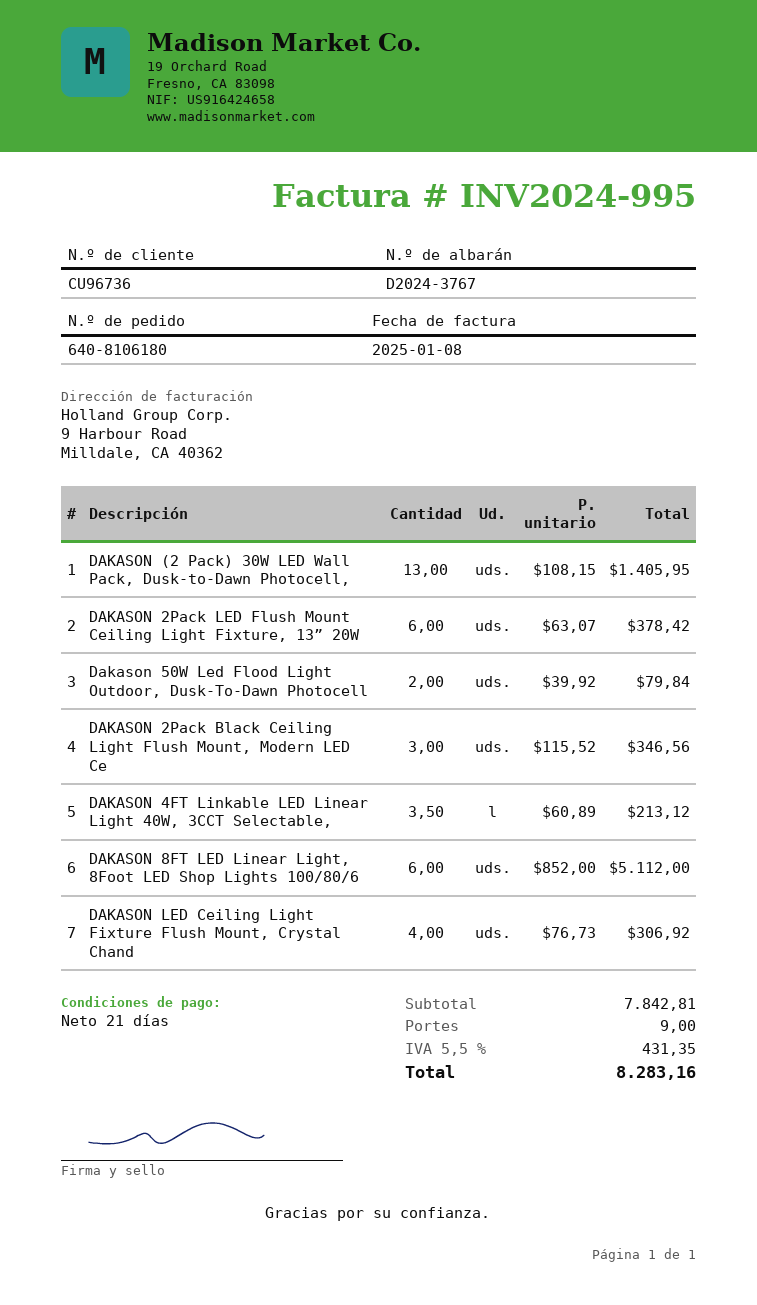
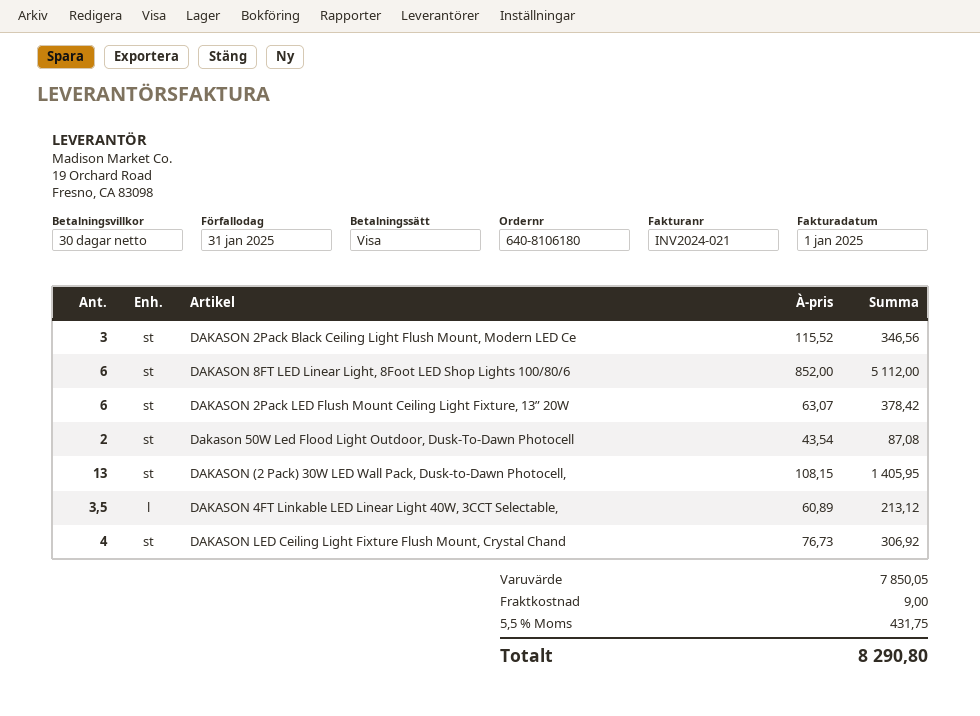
invoice number: INV2024-995 -> INV2024-021
invoice date: 2025-01-08 -> 2025-01-01
payment terms: 21 days -> 30 days
Dakason 50W Led Flood Light Outdoor, Dusk-To-Dawn Photocell: 2 x 39.92 = 79.84 -> 2 x 43.54 = 87.08
subtotal: 7842.81 -> 7850.05
tax: 5.5% = 431.35 -> 5.5% = 431.75
total: 8283.16 -> 8290.80

